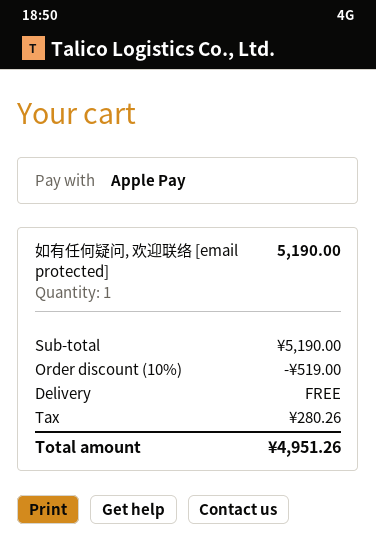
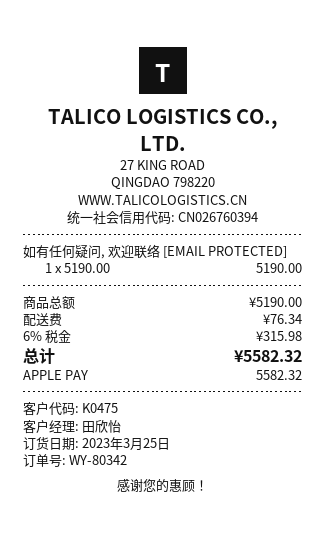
discount: 10% = 519.00 -> none
shipping: 0.00 -> 76.34
tax: 280.26 -> 315.98
total: 4951.26 -> 5582.32

